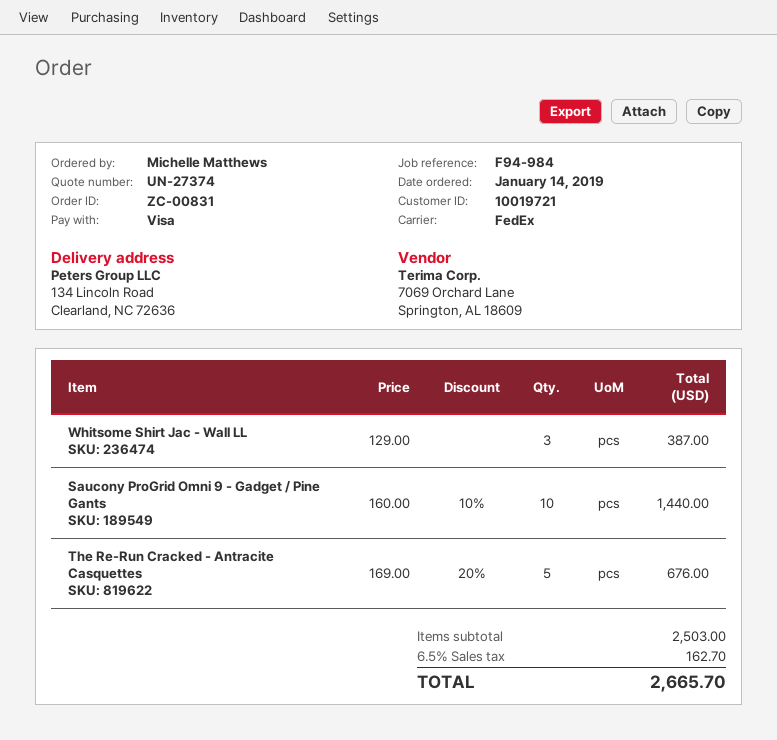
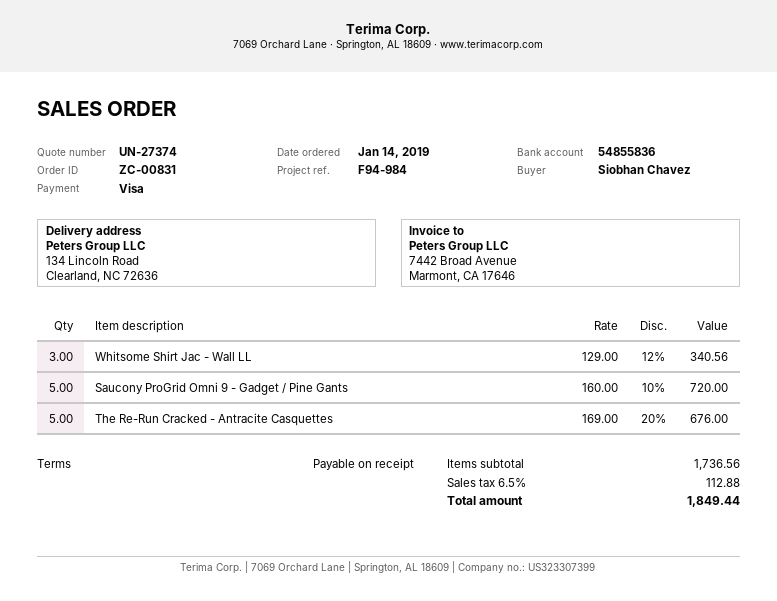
ordered by: Michelle Matthews -> Siobhan Chavez
Whitsome Shirt Jac - Wall LL: 3 x 129.00 = 387.00 -> 3 x 129.00 - 12% = 340.56
Saucony ProGrid Omni 9 - Gadget / Pine Gants: 10 x 160.00 - 10% = 1440.00 -> 5 x 160.00 - 10% = 720.00
subtotal: 2503.00 -> 1736.56
tax: 6.5% = 162.70 -> 6.5% = 112.88
total: 2665.70 -> 1849.44

